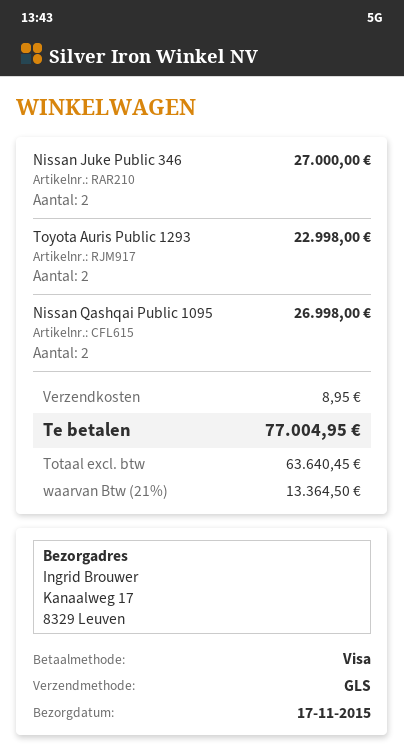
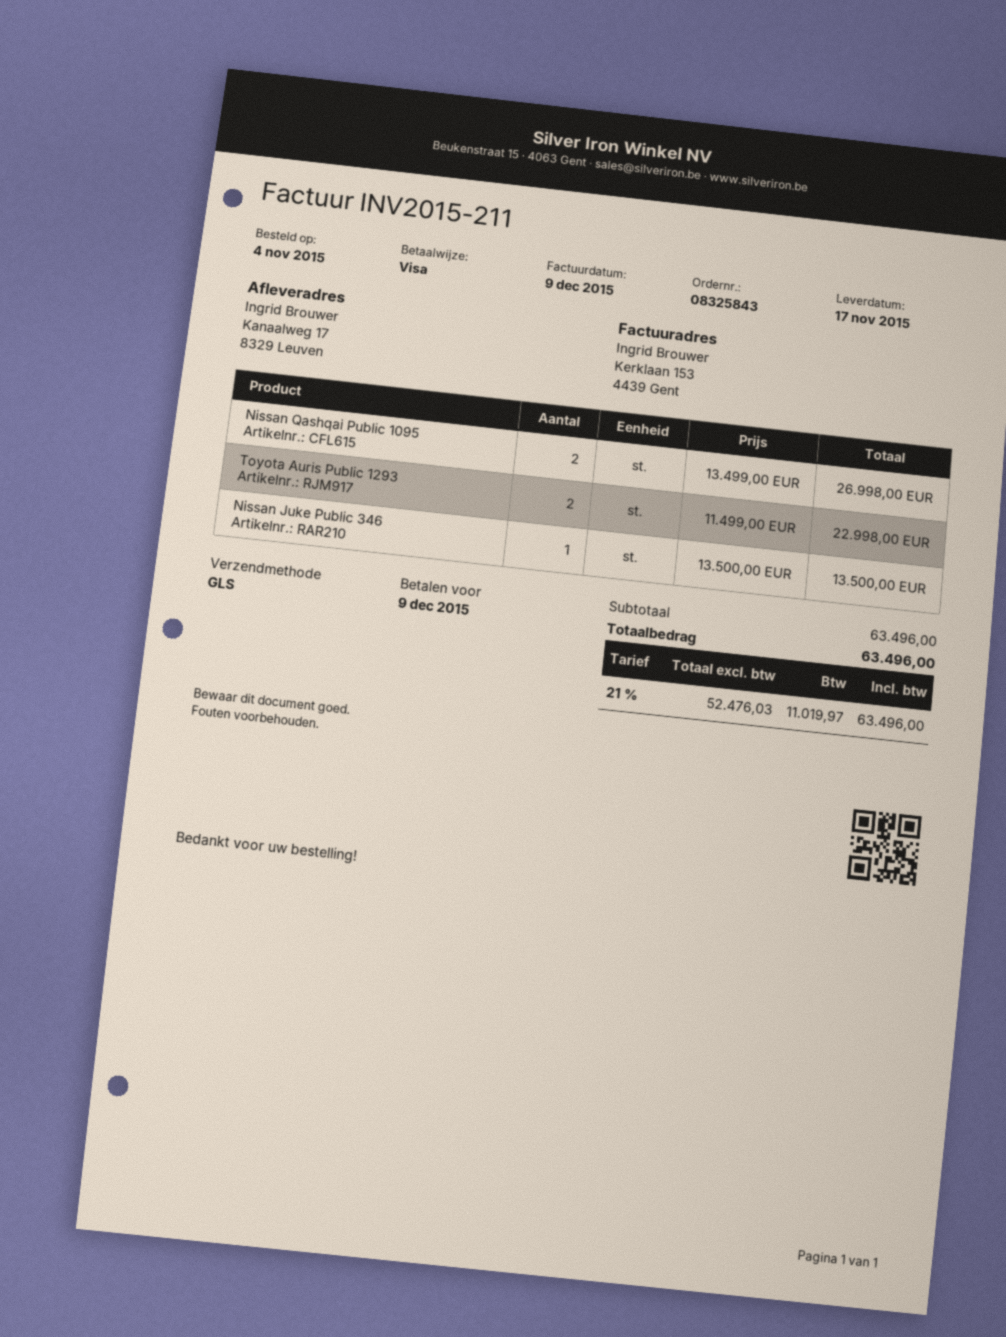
Nissan Juke Public 346: 2 for 27000.00 -> 1 for 13500.00
shipping: 8.95 -> none
net: 63640.45 -> 52476.03
tax: 21% = 13364.50 -> 21% = 11019.97
total: 77004.95 -> 63496.00

